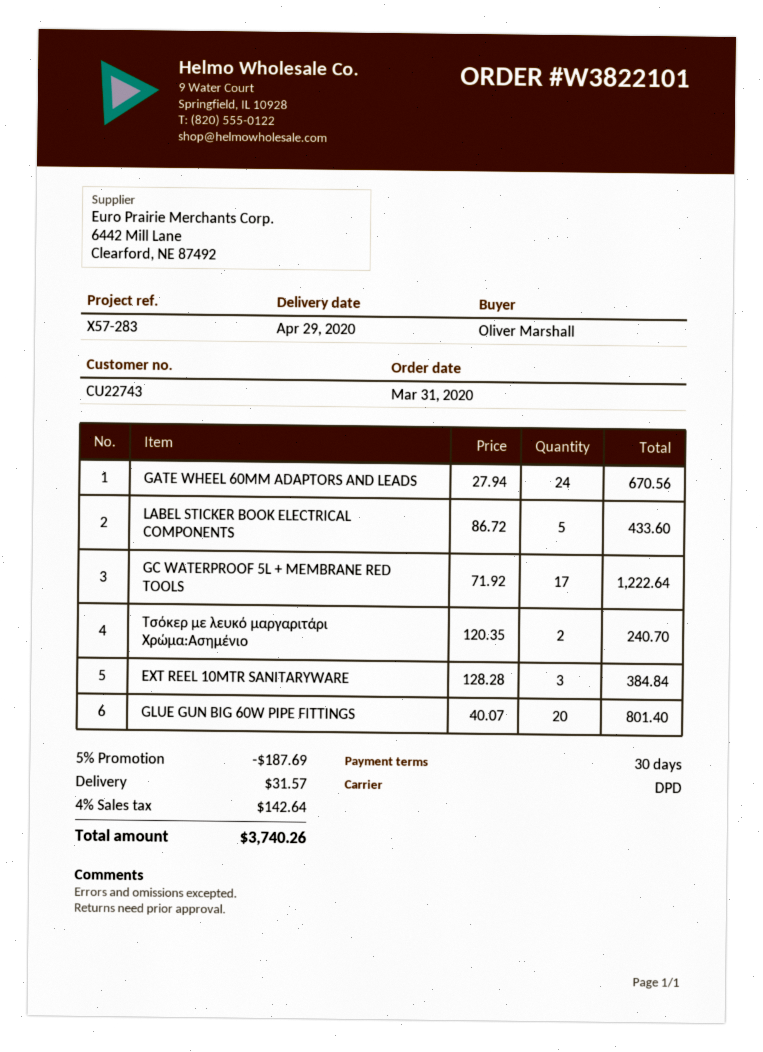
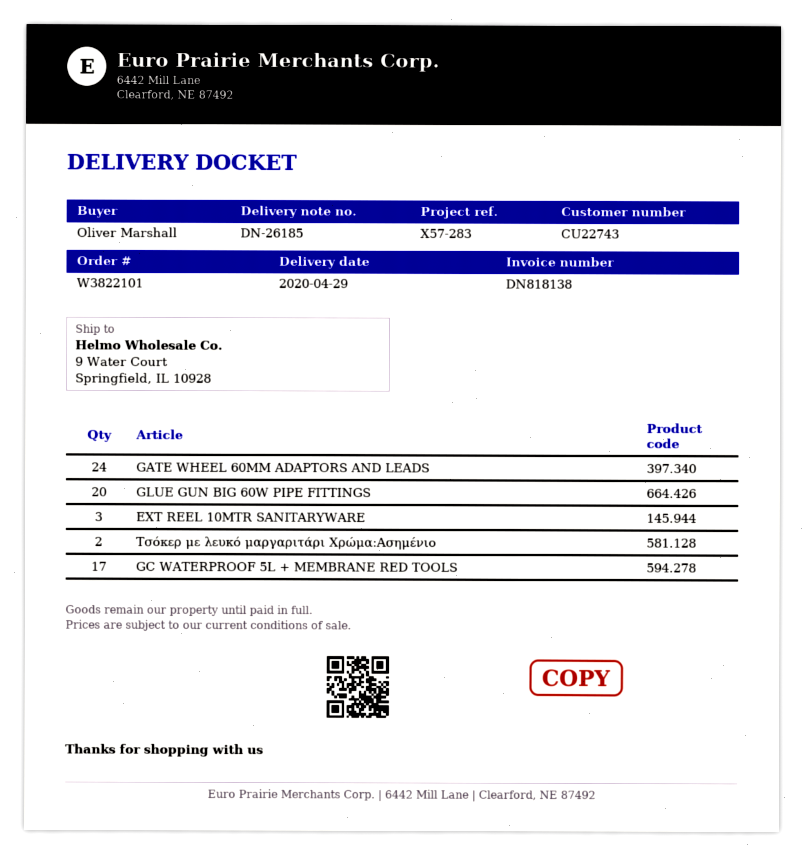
LABEL STICKER BOOK ELECTRICAL COMPONENTS: 5 -> none

